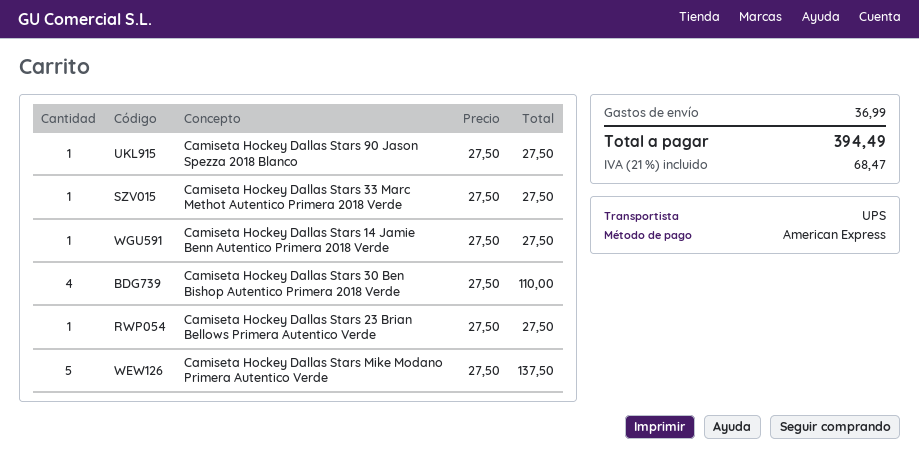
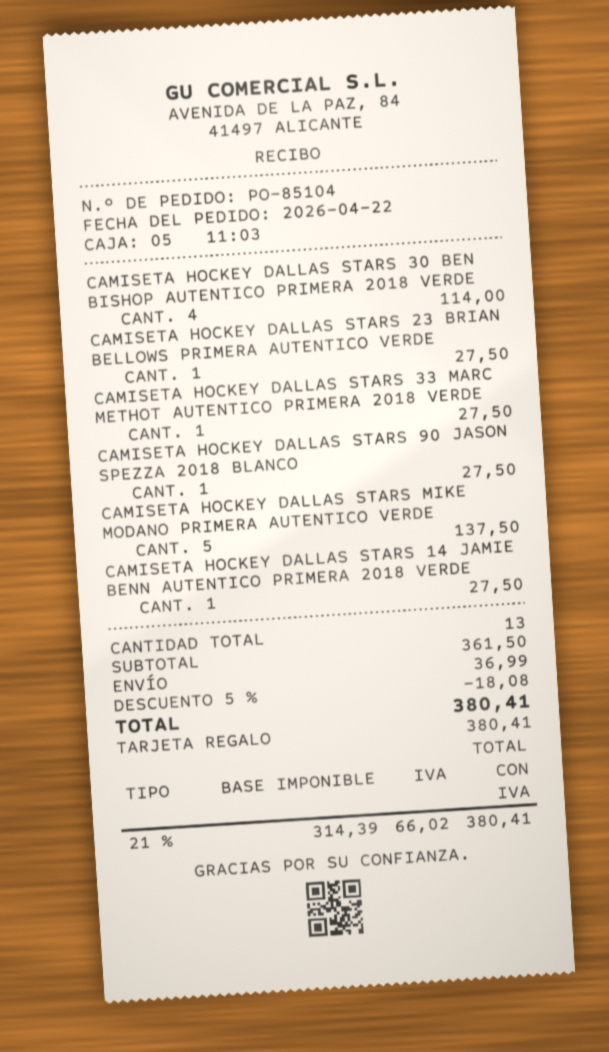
payment method: American Express -> gift card
Camiseta Hockey Dallas Stars 30 Ben Bishop Autentico Primera 2018 Verde: 4 for 110.00 -> 4 for 114.00
discount: none -> 5% = 18.08
tax: 21% = 68.47 -> 21% = 66.02
total: 394.49 -> 380.41

